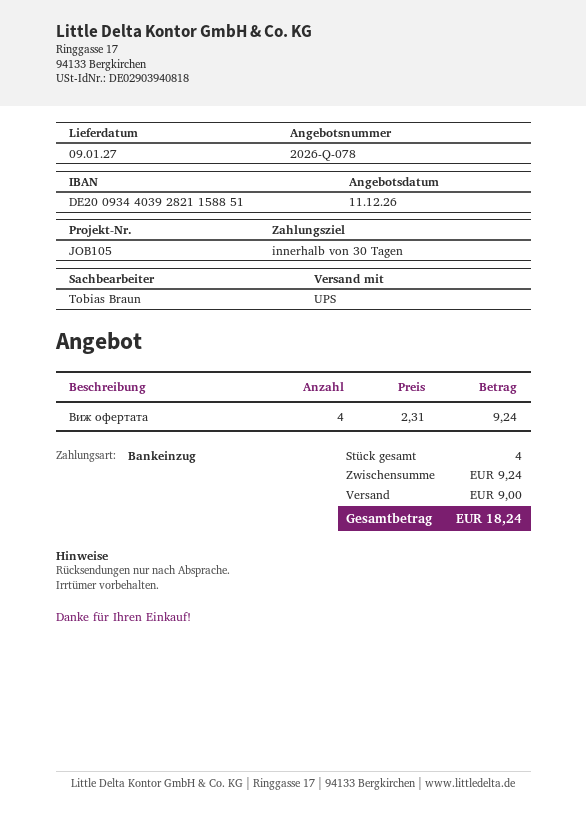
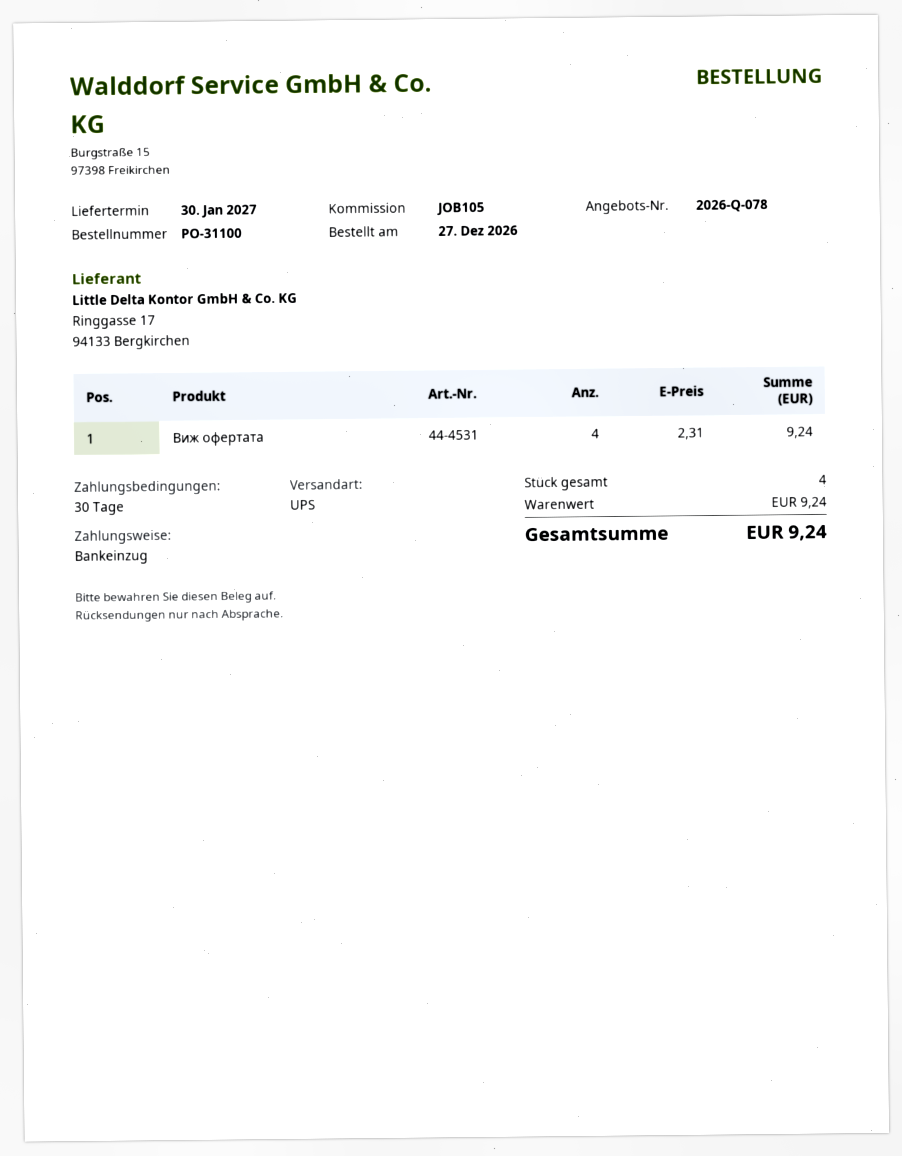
delivery date: 2027-01-09 -> 2027-01-30
shipping: 9.00 -> none
total: 18.24 -> 9.24

